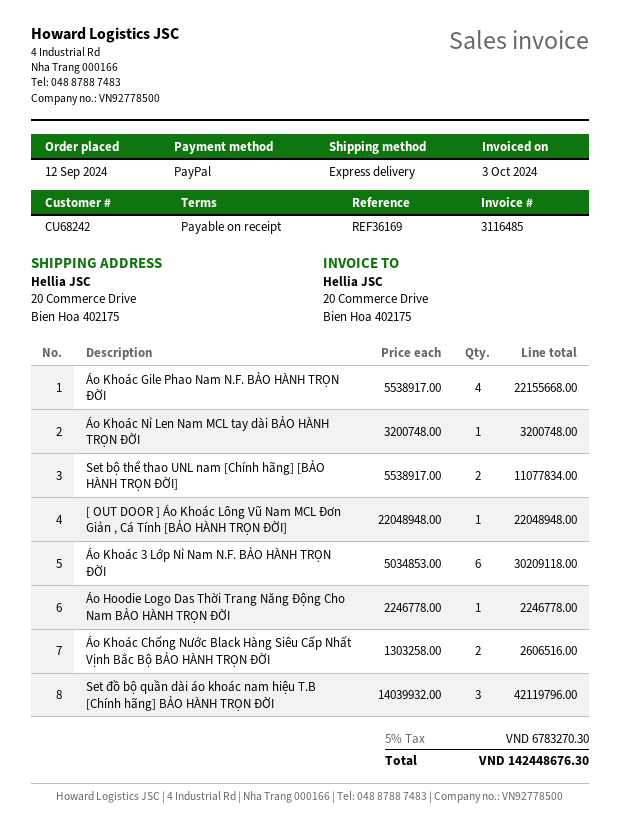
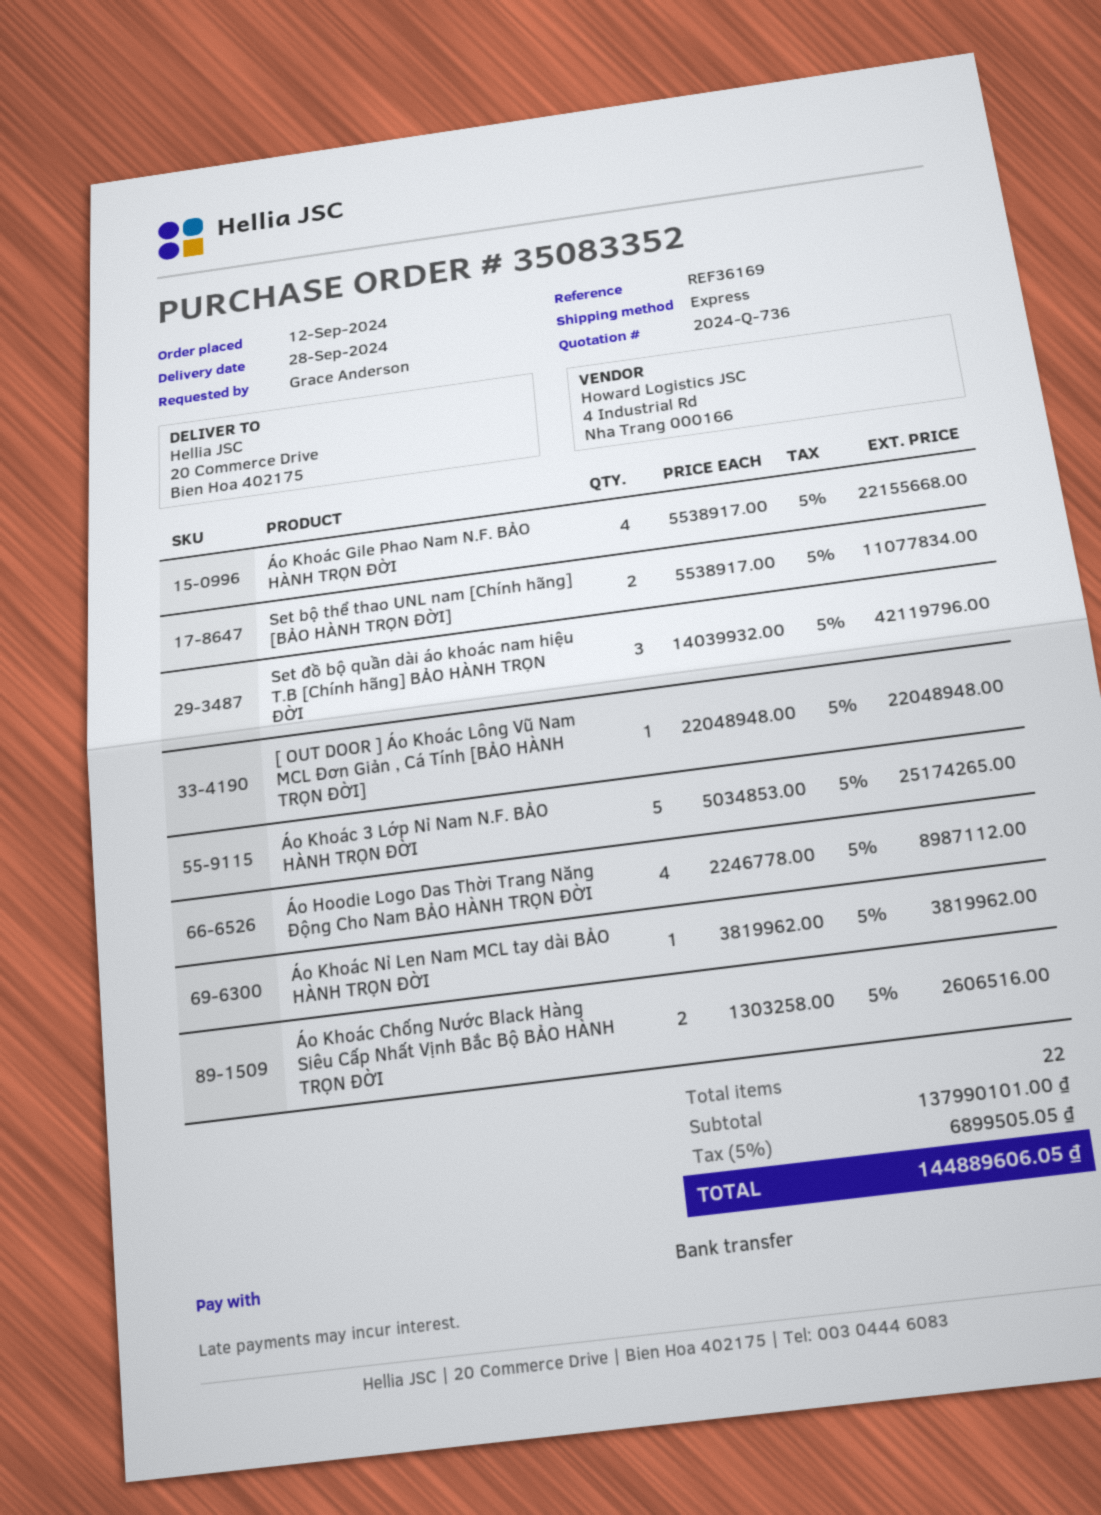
payment method: PayPal -> bank transfer
Áo Khoác Nỉ Len Nam MCL tay dài BẢO HÀNH TRỌN ĐỜI: 1 x 3200748.00 = 3200748.00 -> 1 x 3819962.00 = 3819962.00
Áo Khoác 3 Lớp Nỉ Nam N.F. BẢO HÀNH TRỌN ĐỜI: 6 x 5034853.00 = 30209118.00 -> 5 x 5034853.00 = 25174265.00
Áo Hoodie Logo Das Thời Trang Năng Động Cho Nam BẢO HÀNH TRỌN ĐỜI: 1 x 2246778.00 = 2246778.00 -> 4 x 2246778.00 = 8987112.00
tax: 5% = 6783270.30 -> 5% = 6899505.05
total: 142448676.30 -> 144889606.05

